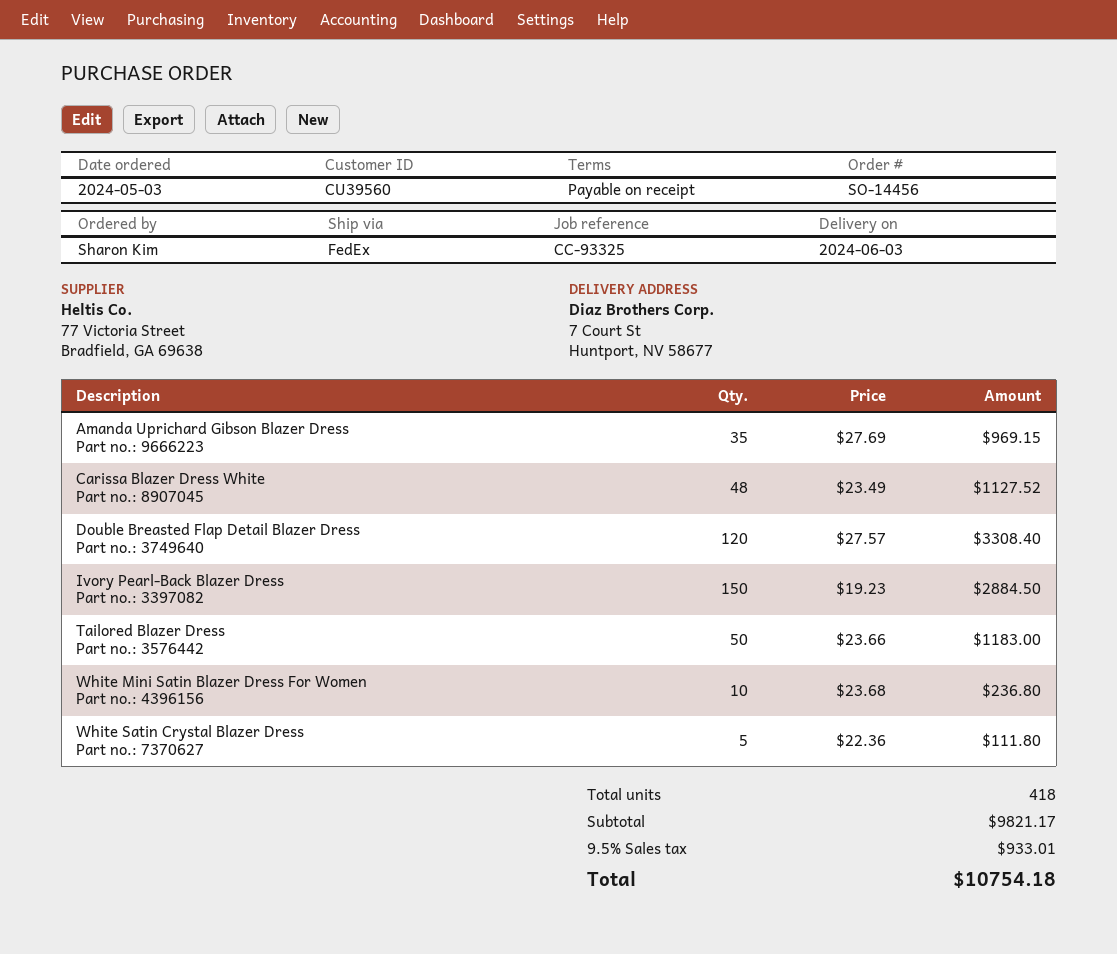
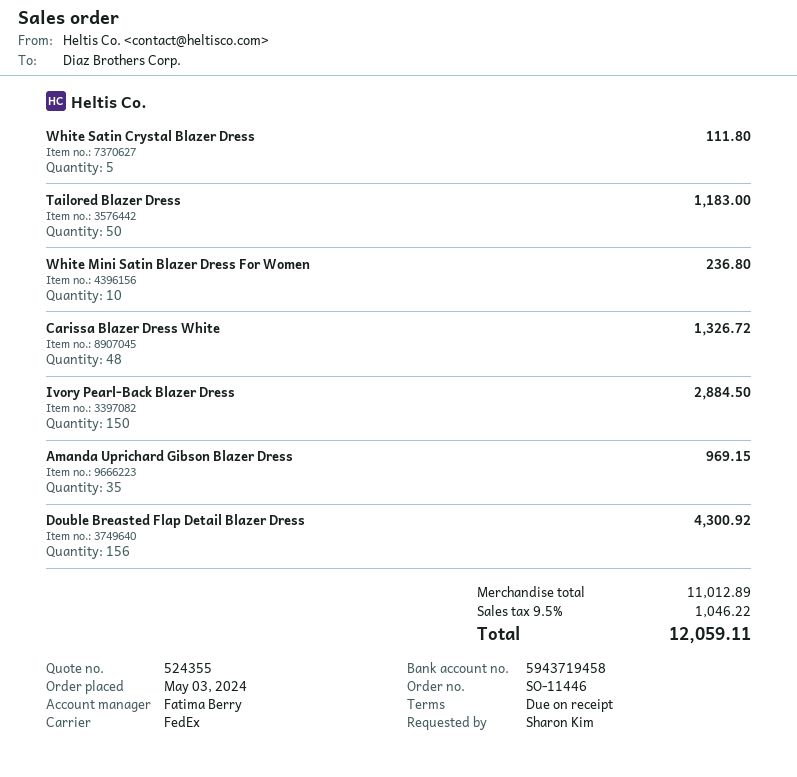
order number: SO-14456 -> SO-11446
Carissa Blazer Dress White: 48 for 1127.52 -> 48 for 1326.72
Double Breasted Flap Detail Blazer Dress: 120 for 3308.40 -> 156 for 4300.92
subtotal: 9821.17 -> 11012.89
tax: 9.5% = 933.01 -> 9.5% = 1046.22
total: 10754.18 -> 12059.11

